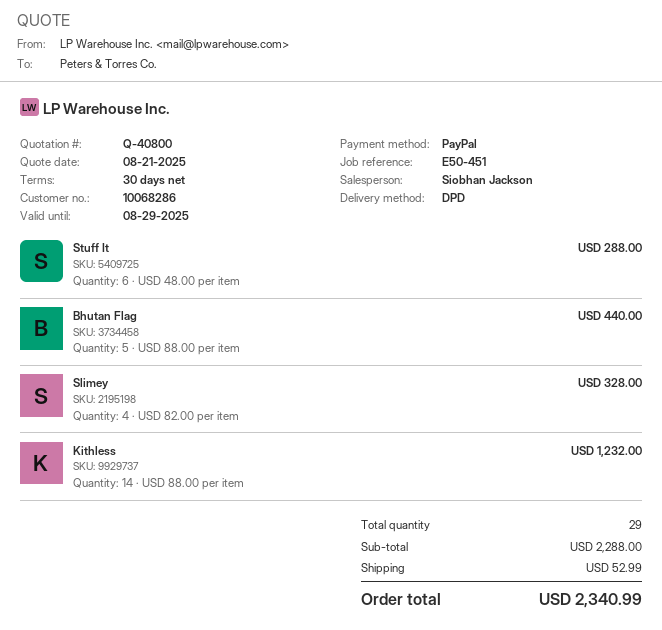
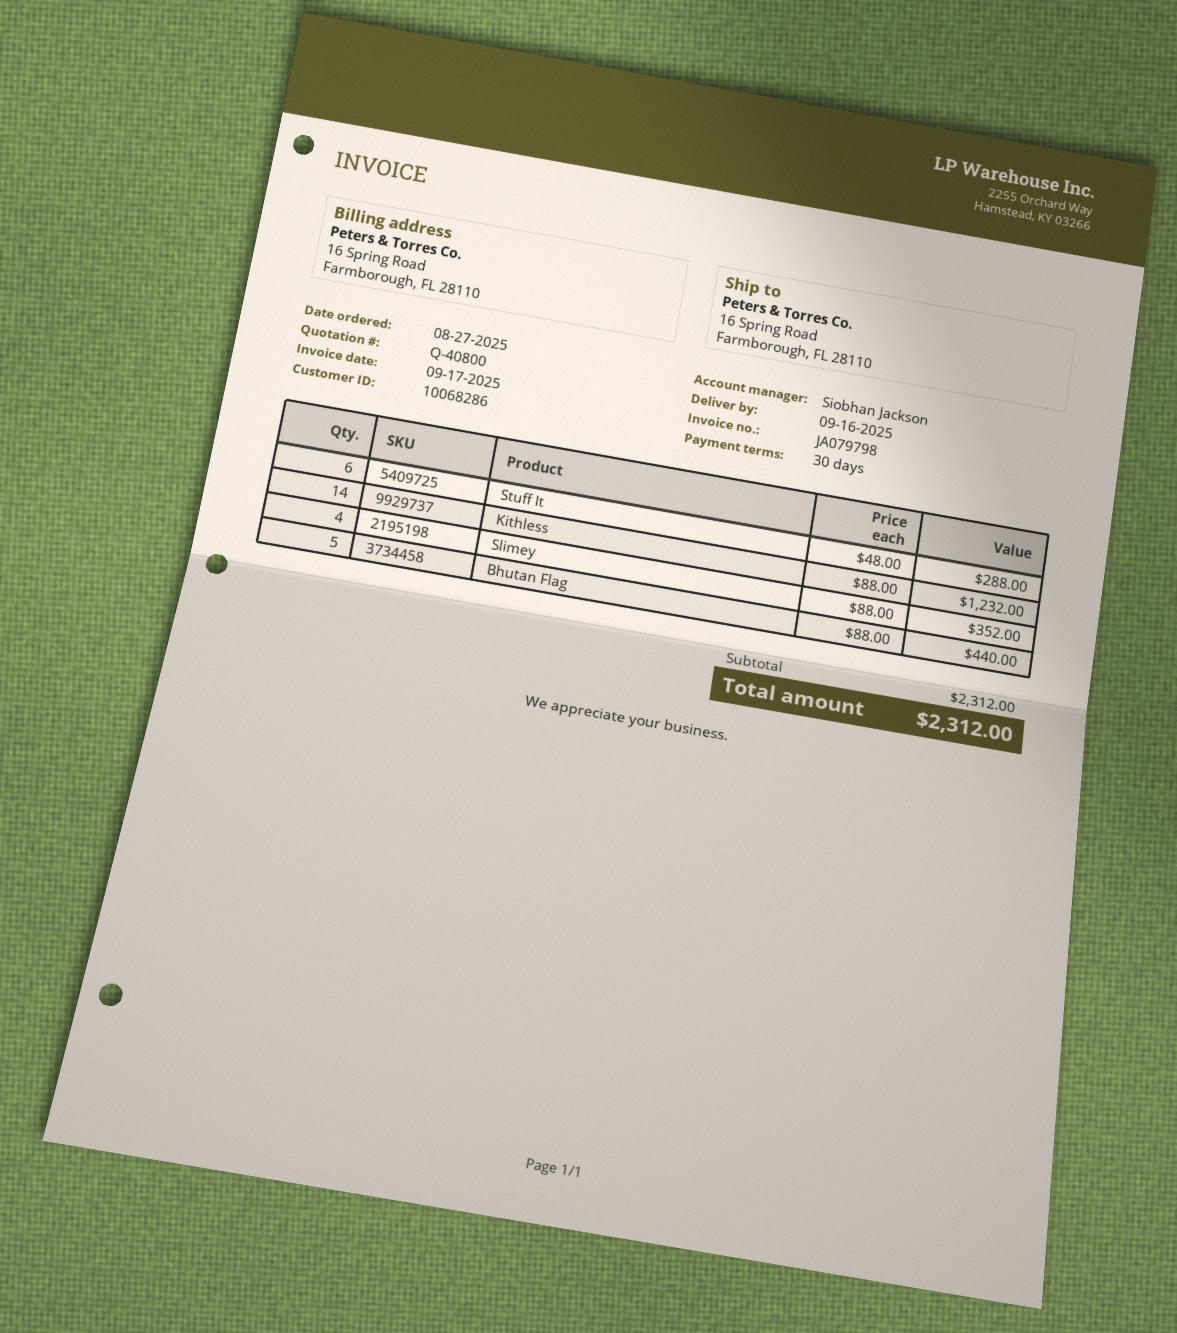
Slimey: 4 x 82.00 = 328.00 -> 4 x 88.00 = 352.00
subtotal: 2288.00 -> 2312.00
shipping: 52.99 -> none
total: 2340.99 -> 2312.00

